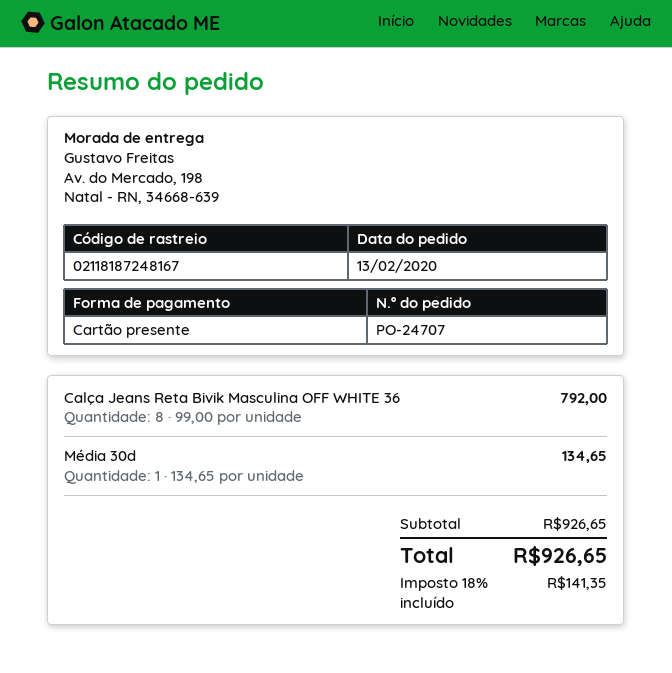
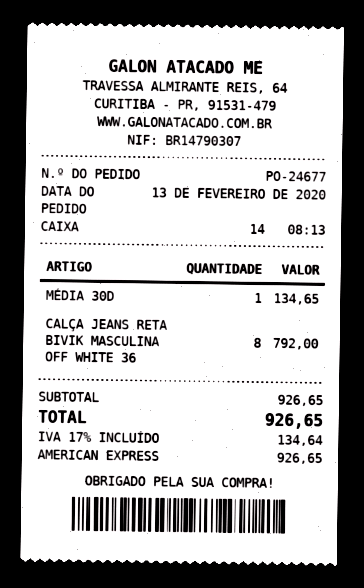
order number: PO-24707 -> PO-24677
payment method: gift card -> American Express
tax: 18% = 141.35 -> 17% = 134.64

